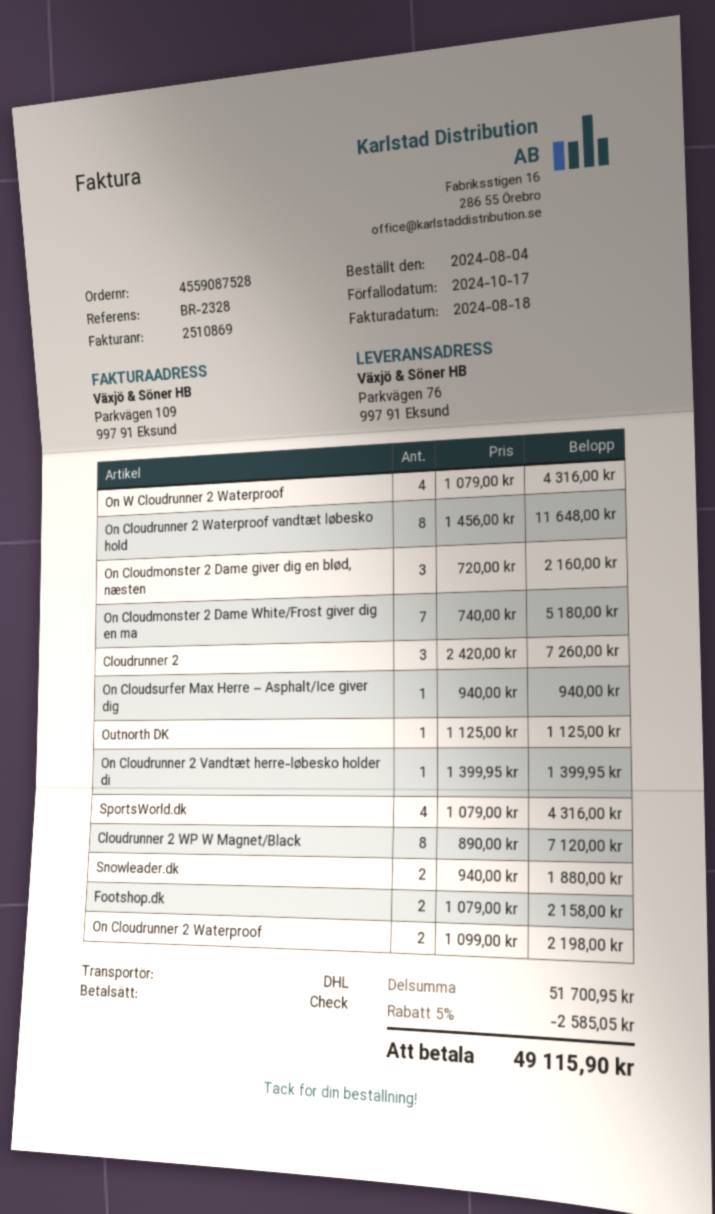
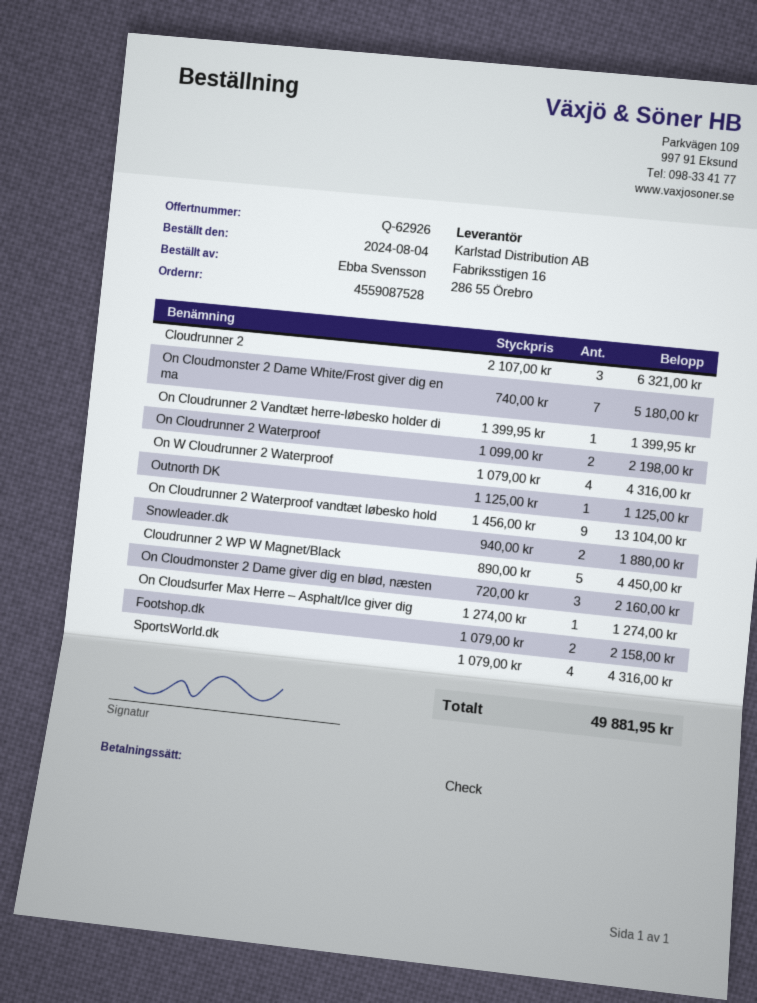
On Cloudrunner 2 Waterproof vandtæt løbesko hold: 8 x 1456.00 = 11648.00 -> 9 x 1456.00 = 13104.00
Cloudrunner 2: 3 x 2420.00 = 7260.00 -> 3 x 2107.00 = 6321.00
On Cloudsurfer Max Herre – Asphalt/Ice giver dig: 1 x 940.00 = 940.00 -> 1 x 1274.00 = 1274.00
Cloudrunner 2 WP W Magnet/Black: 8 x 890.00 = 7120.00 -> 5 x 890.00 = 4450.00
discount: 5% = 2585.05 -> none
total: 49115.90 -> 49881.95

